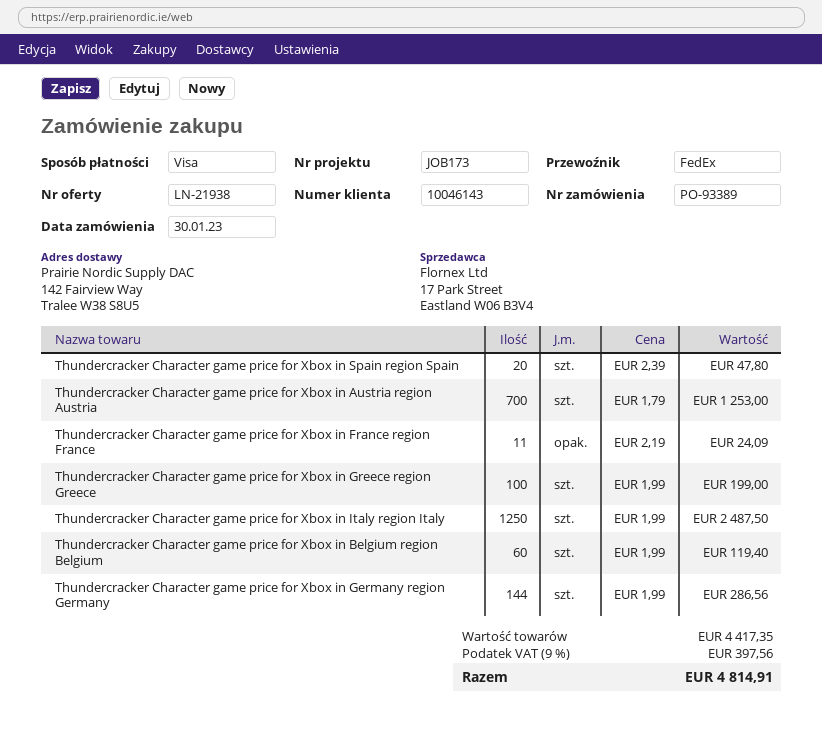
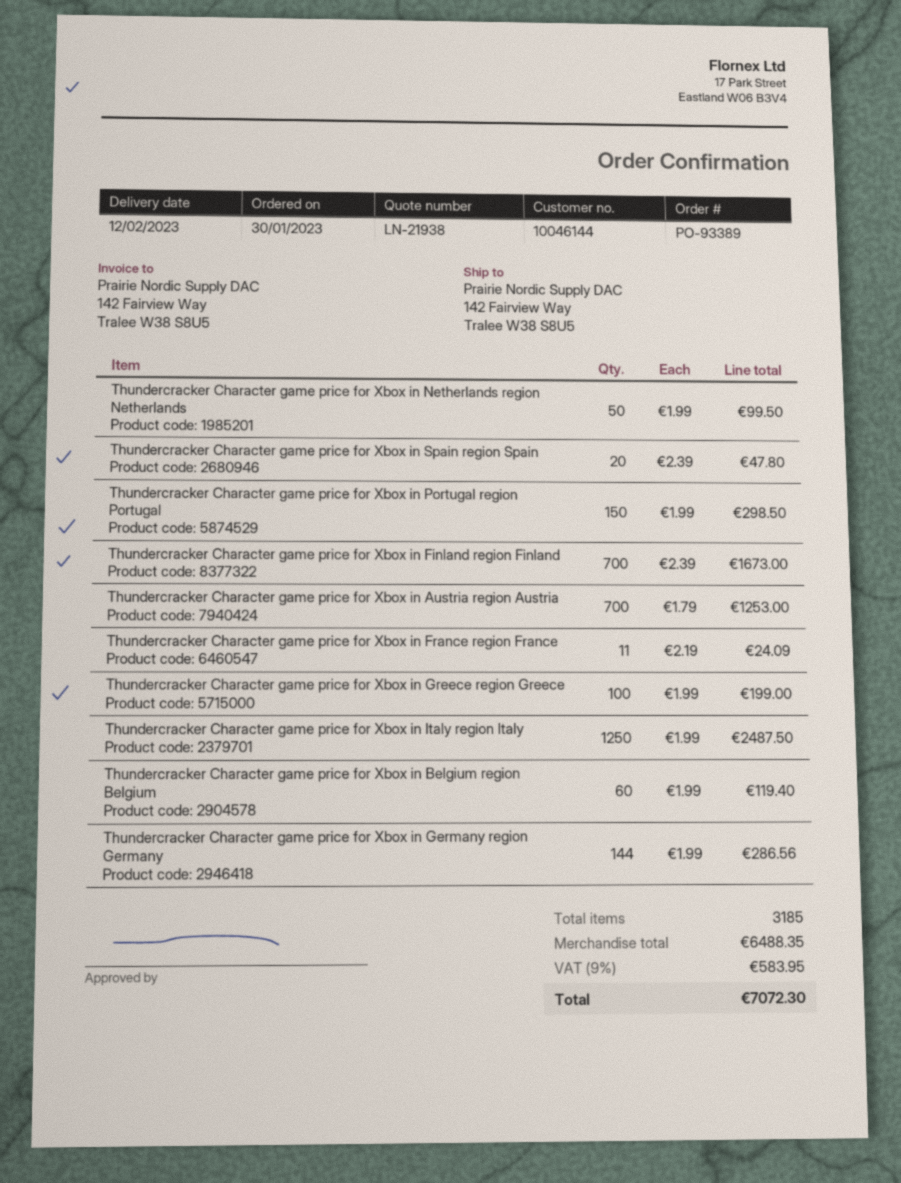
customer number: 10046143 -> 10046144
Thundercracker Character game price for Xbox in Netherlands region Netherlands: none -> 50 x 1.99 = 99.50
Thundercracker Character game price for Xbox in Portugal region Portugal: none -> 150 x 1.99 = 298.50
Thundercracker Character game price for Xbox in Finland region Finland: none -> 700 x 2.39 = 1673.00
subtotal: 4417.35 -> 6488.35
tax: 9% = 397.56 -> 9% = 583.95
total: 4814.91 -> 7072.30

